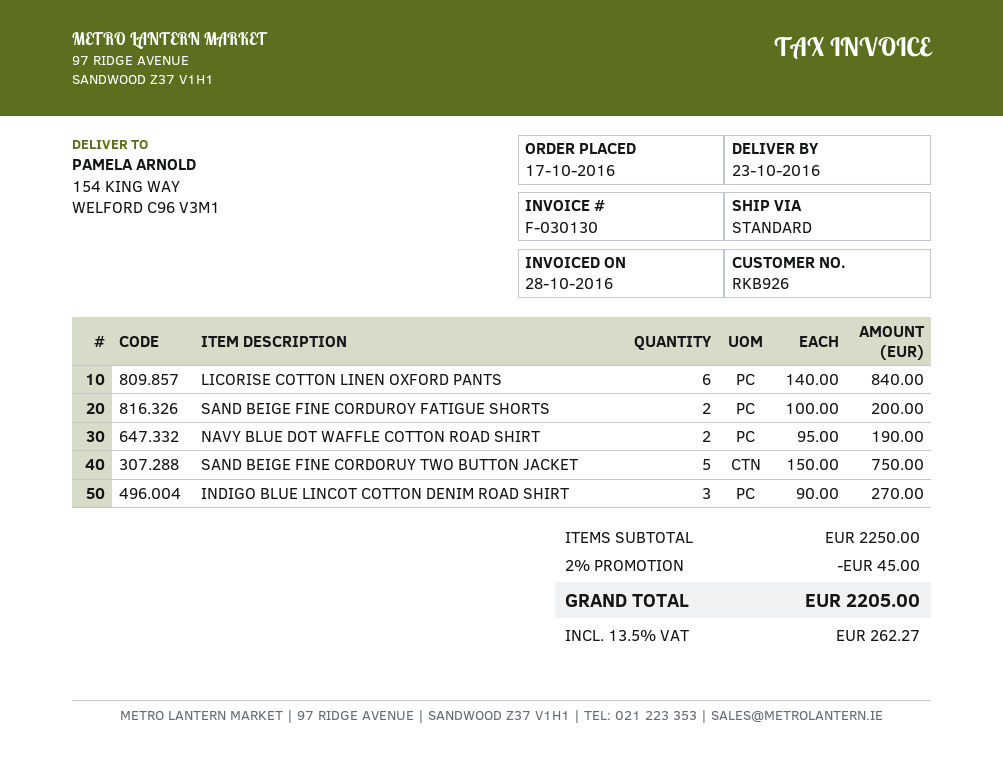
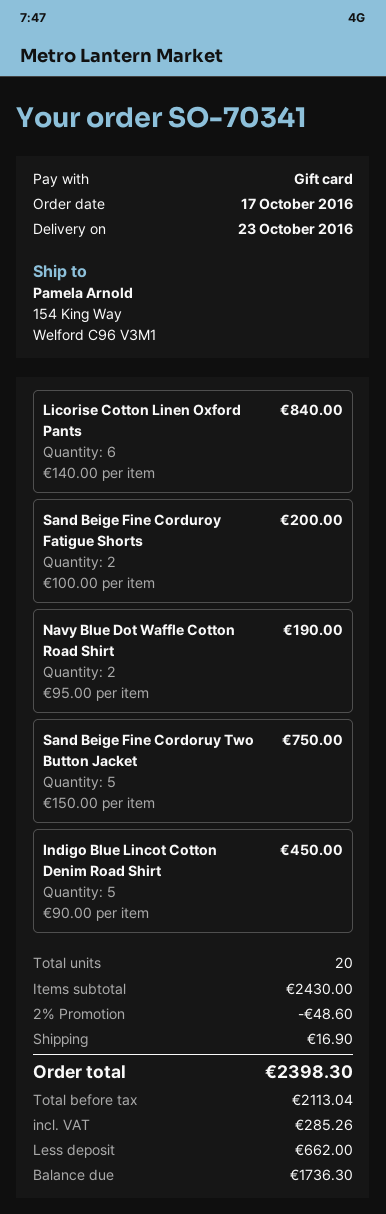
INDIGO BLUE LINCOT COTTON DENIM ROAD SHIRT: 3 x 90.00 = 270.00 -> 5 x 90.00 = 450.00
subtotal: 2250.00 -> 2430.00
discount: 2% = 45.00 -> 2% = 48.60
shipping: none -> 16.90
tax: 262.27 -> 285.26
total: 2205.00 -> 2398.30

